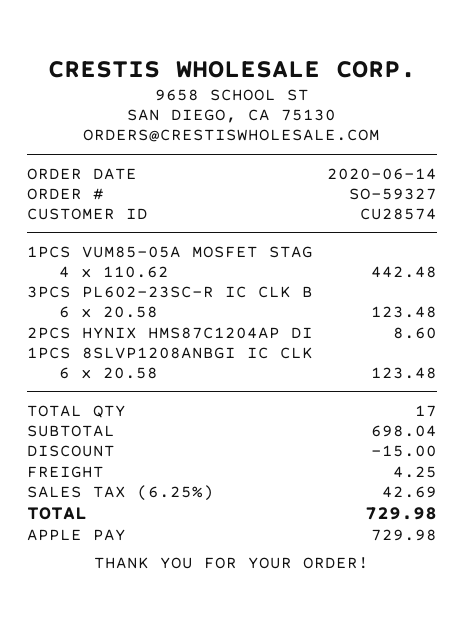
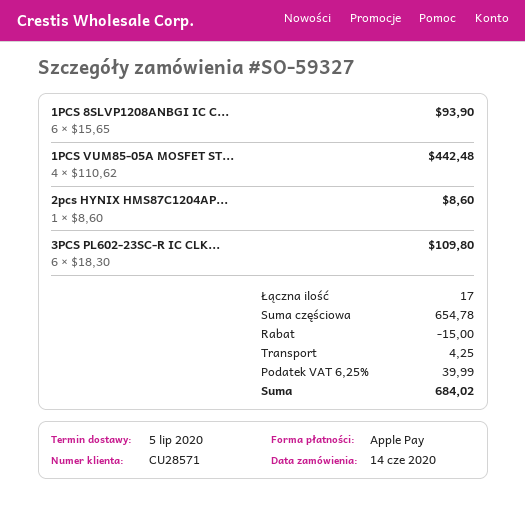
customer number: CU28574 -> CU28571
3PCS PL602-23SC-R IC CLK B: 6 x 20.58 = 123.48 -> 6 x 18.30 = 109.80
1PCS 8SLVP1208ANBGI IC CLK: 6 x 20.58 = 123.48 -> 6 x 15.65 = 93.90
subtotal: 698.04 -> 654.78
tax: 6.25% = 42.69 -> 6.25% = 39.99
total: 729.98 -> 684.02

